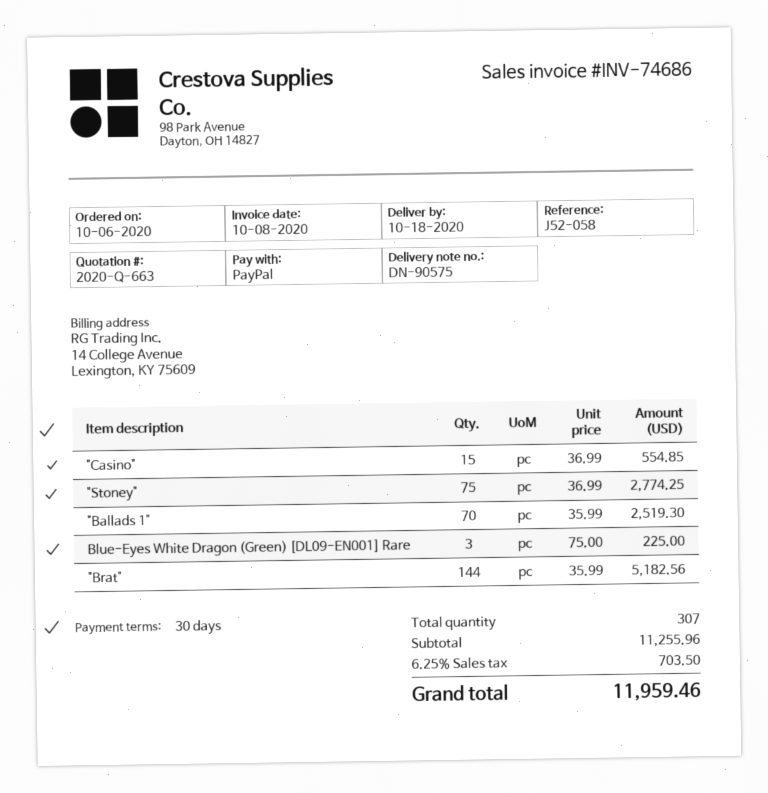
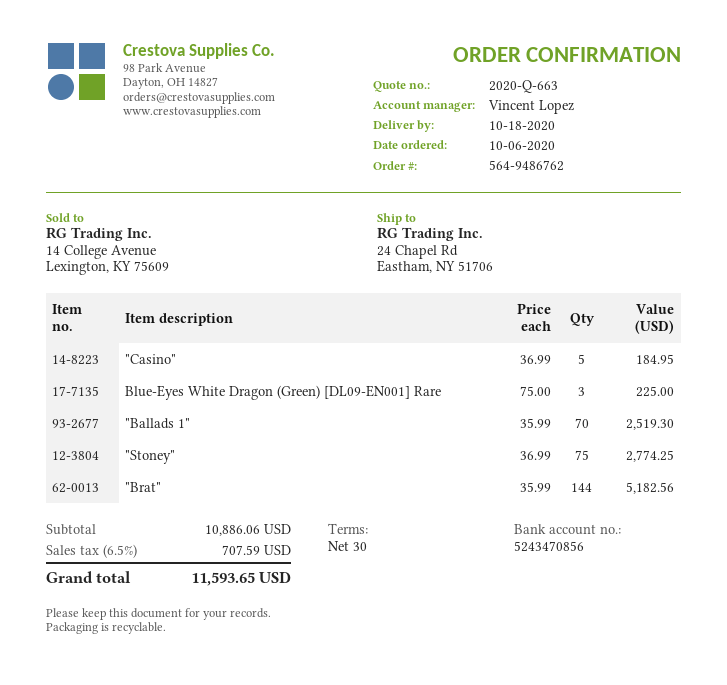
"Casino": 15 x 36.99 = 554.85 -> 5 x 36.99 = 184.95
subtotal: 11255.96 -> 10886.06
tax: 6.25% = 703.50 -> 6.5% = 707.59
total: 11959.46 -> 11593.65

